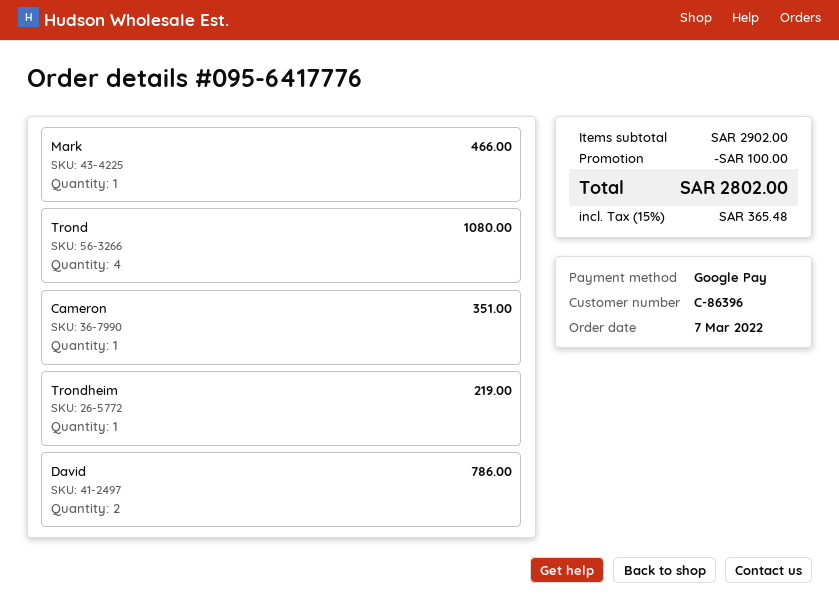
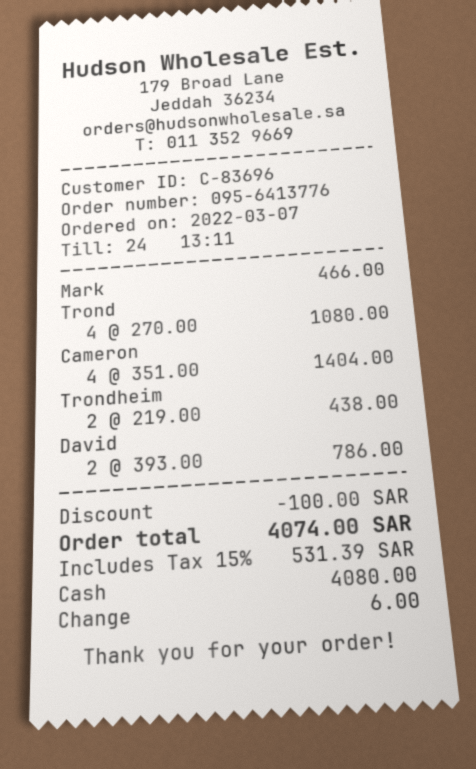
order number: 095-6417776 -> 095-6413776
customer number: C-86396 -> C-83696
payment method: Google Pay -> cash
Cameron: 1 for 351.00 -> 4 for 1404.00
Trondheim: 1 for 219.00 -> 2 for 438.00
tax: 15% = 365.48 -> 15% = 531.39
total: 2802.00 -> 4074.00

